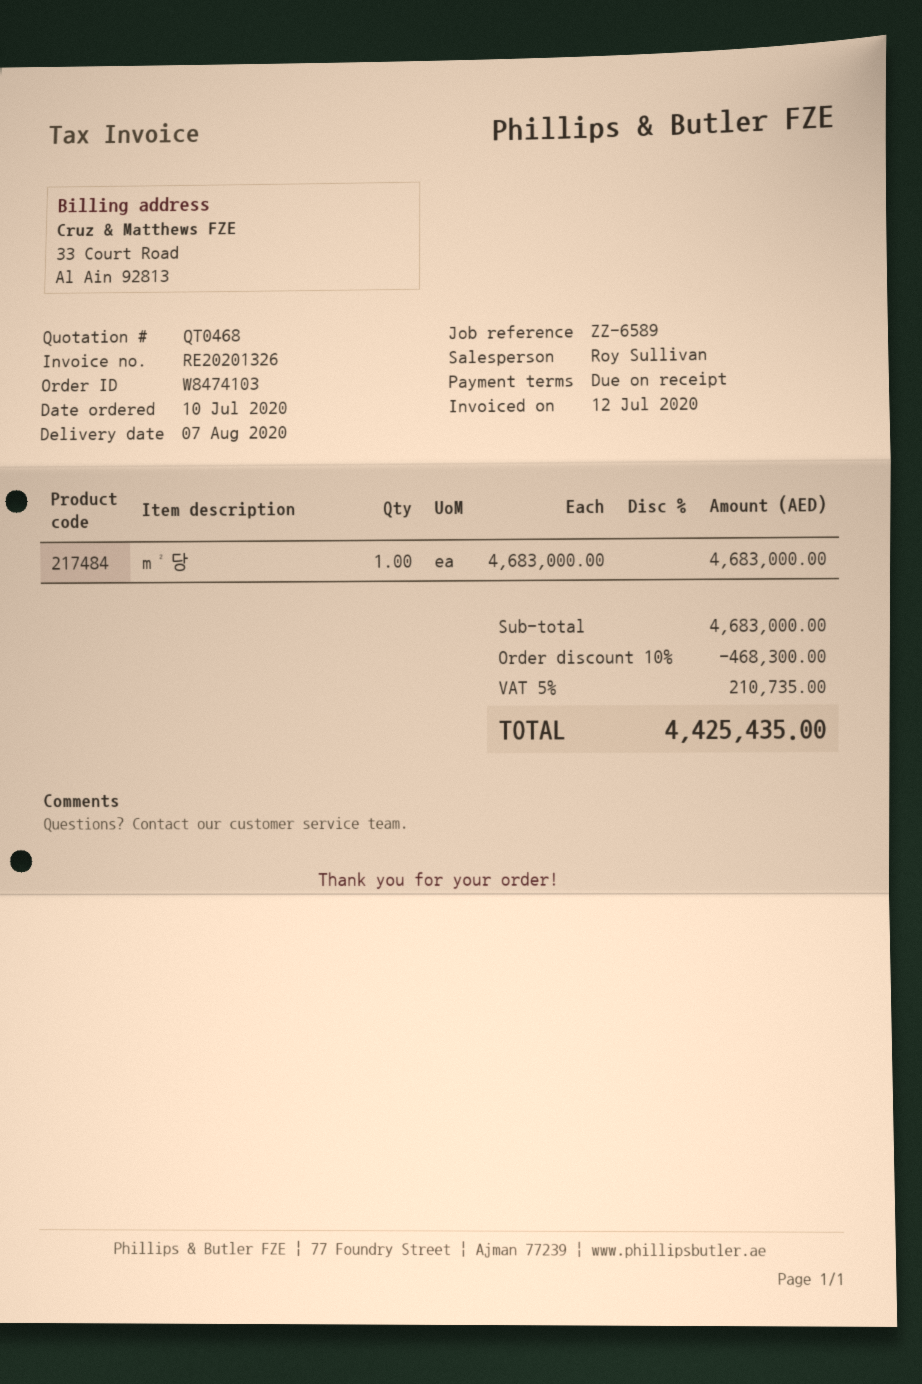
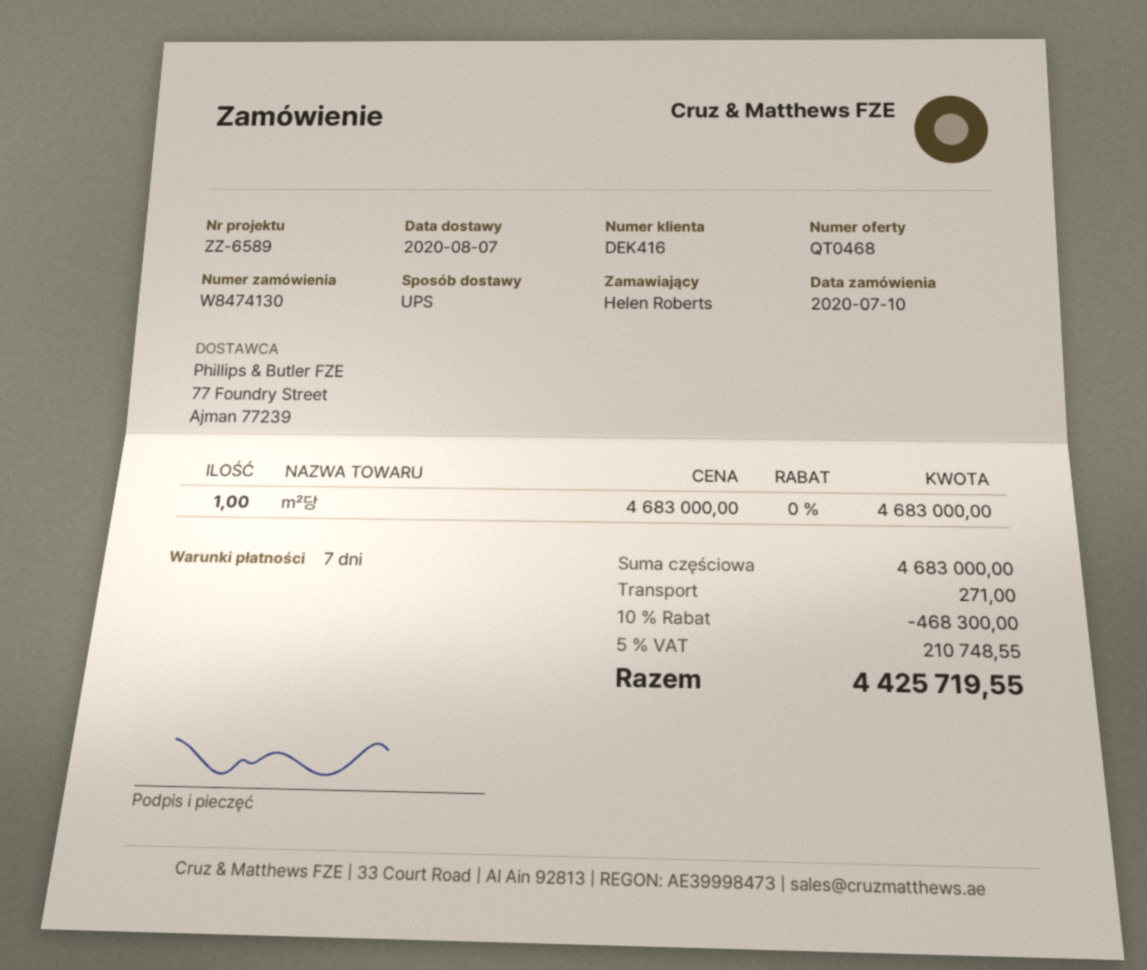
order number: W8474103 -> W8474130
payment terms: on receipt -> 7 days
shipping: none -> 271.00
tax: 5% = 210735.00 -> 5% = 210748.55
total: 4425435.00 -> 4425719.55

